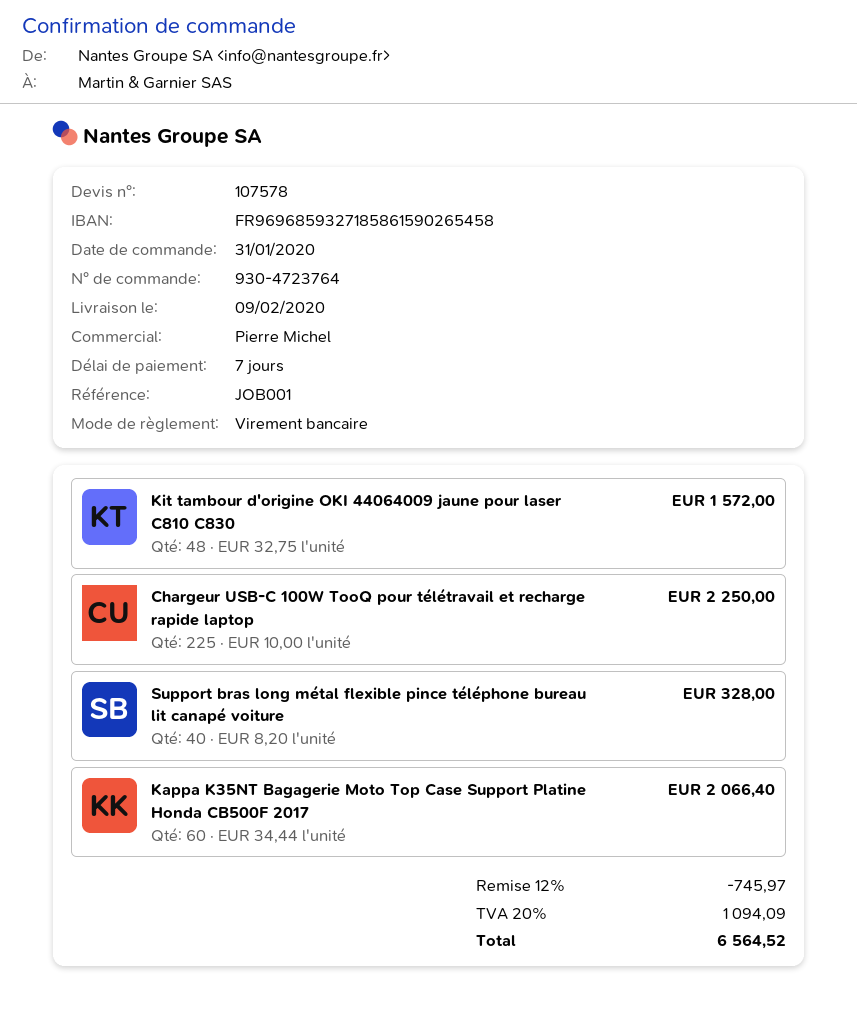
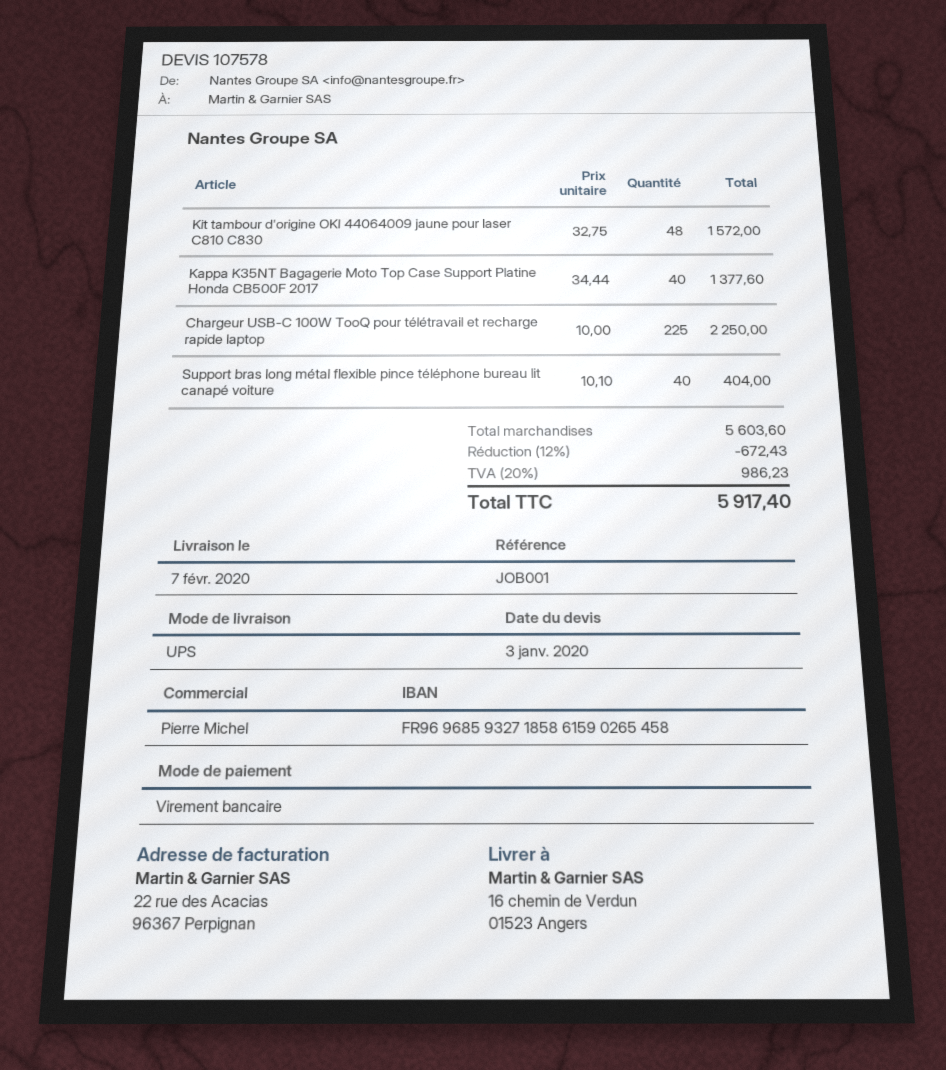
delivery date: 2020-02-09 -> 2020-02-07
Support bras long métal flexible pince téléphone bureau lit canapé voiture: 40 x 8.20 = 328.00 -> 40 x 10.10 = 404.00
Kappa K35NT Bagagerie Moto Top Case Support Platine Honda CB500F 2017: 60 x 34.44 = 2066.40 -> 40 x 34.44 = 1377.60
discount: 12% = 745.97 -> 12% = 672.43
tax: 20% = 1094.09 -> 20% = 986.23
total: 6564.52 -> 5917.40

